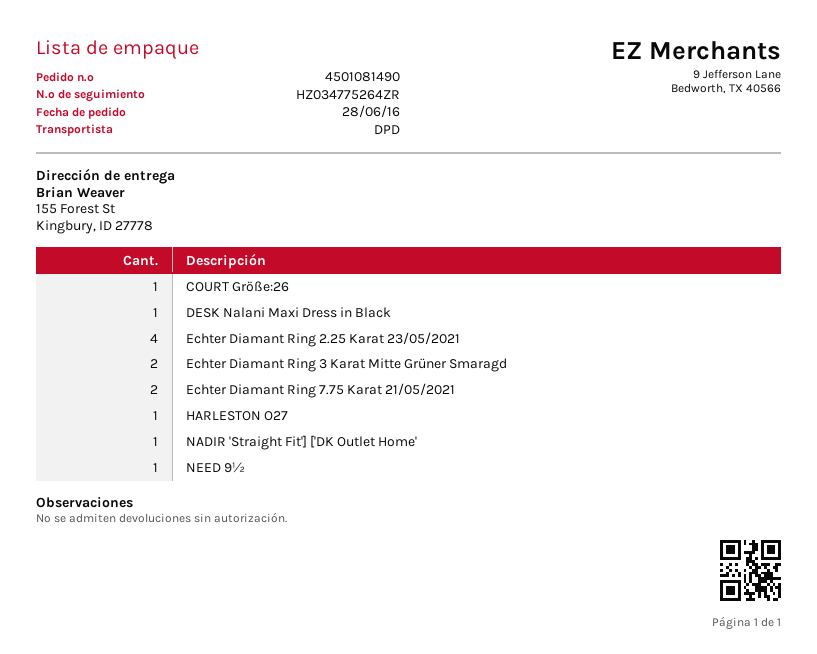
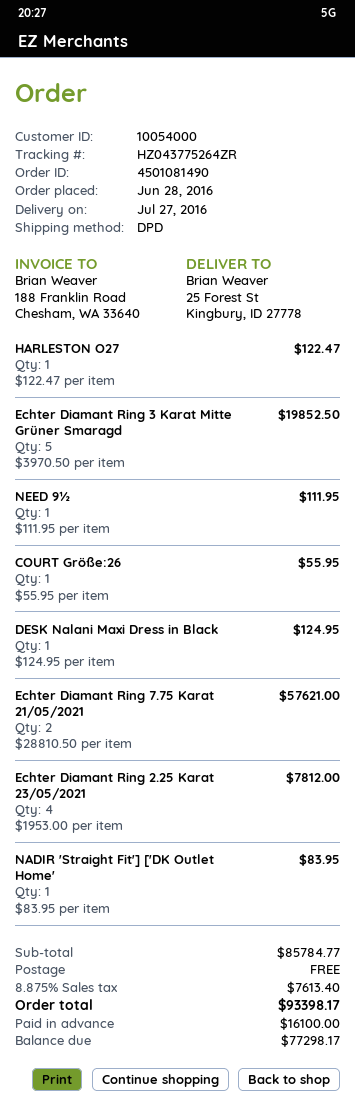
tracking number: HZ034775264ZR -> HZ043775264ZR
ship to: 155 Forest St, Kingbury, ID 27778 -> 25 Forest St, Kingbury, ID 27778
Echter Diamant Ring 3 Karat Mitte Grüner Smaragd: 2 -> 5

